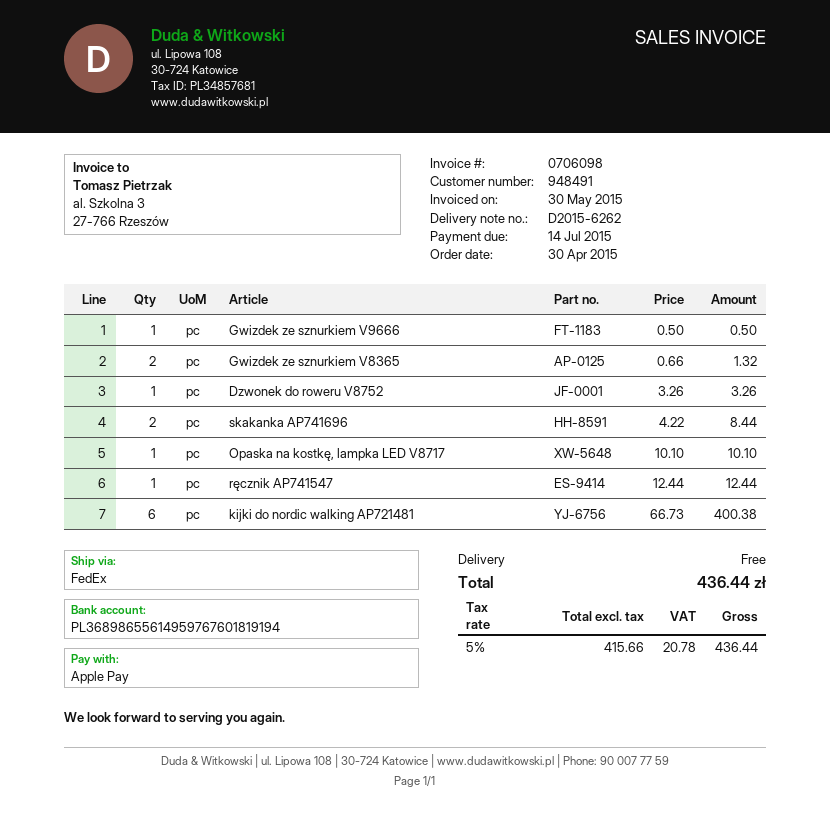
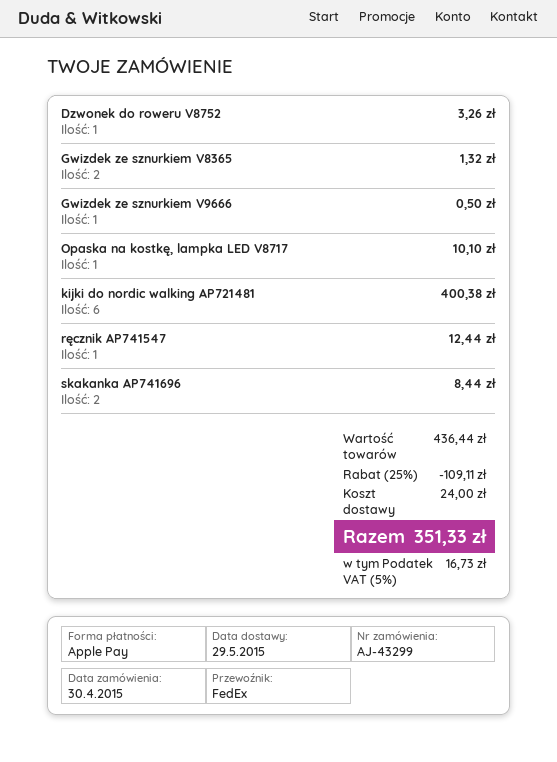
discount: none -> 25% = 109.11
shipping: 0.00 -> 24.00
tax: 5% = 20.78 -> 5% = 16.73
total: 436.44 -> 351.33

